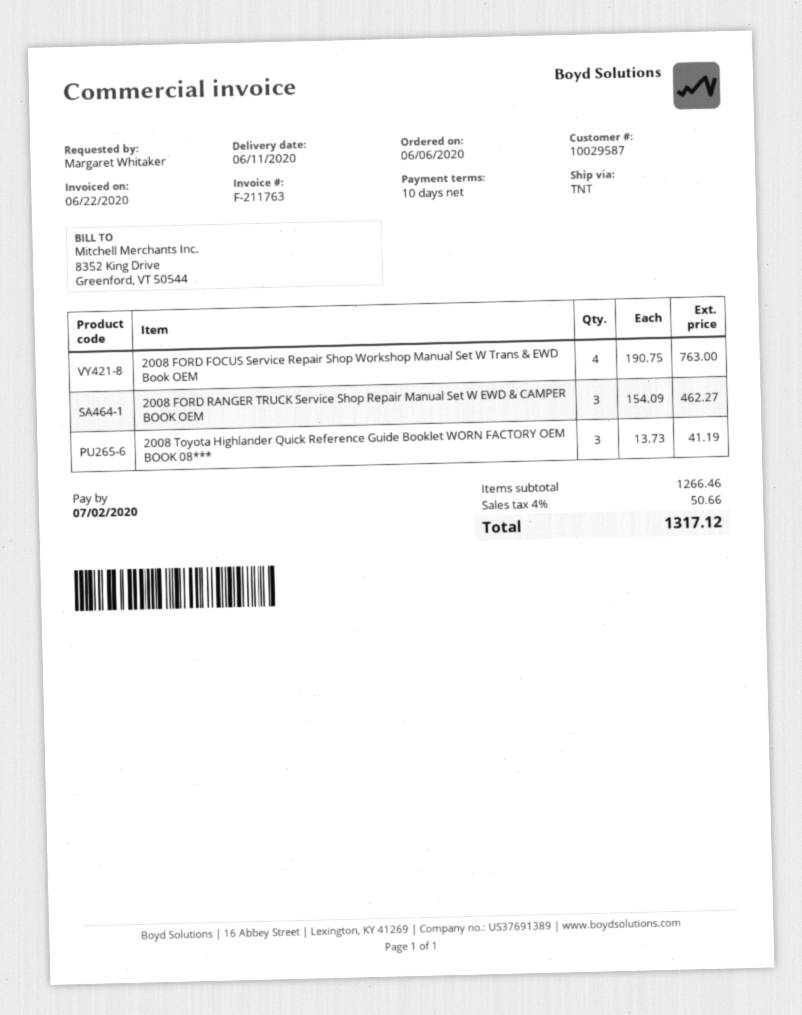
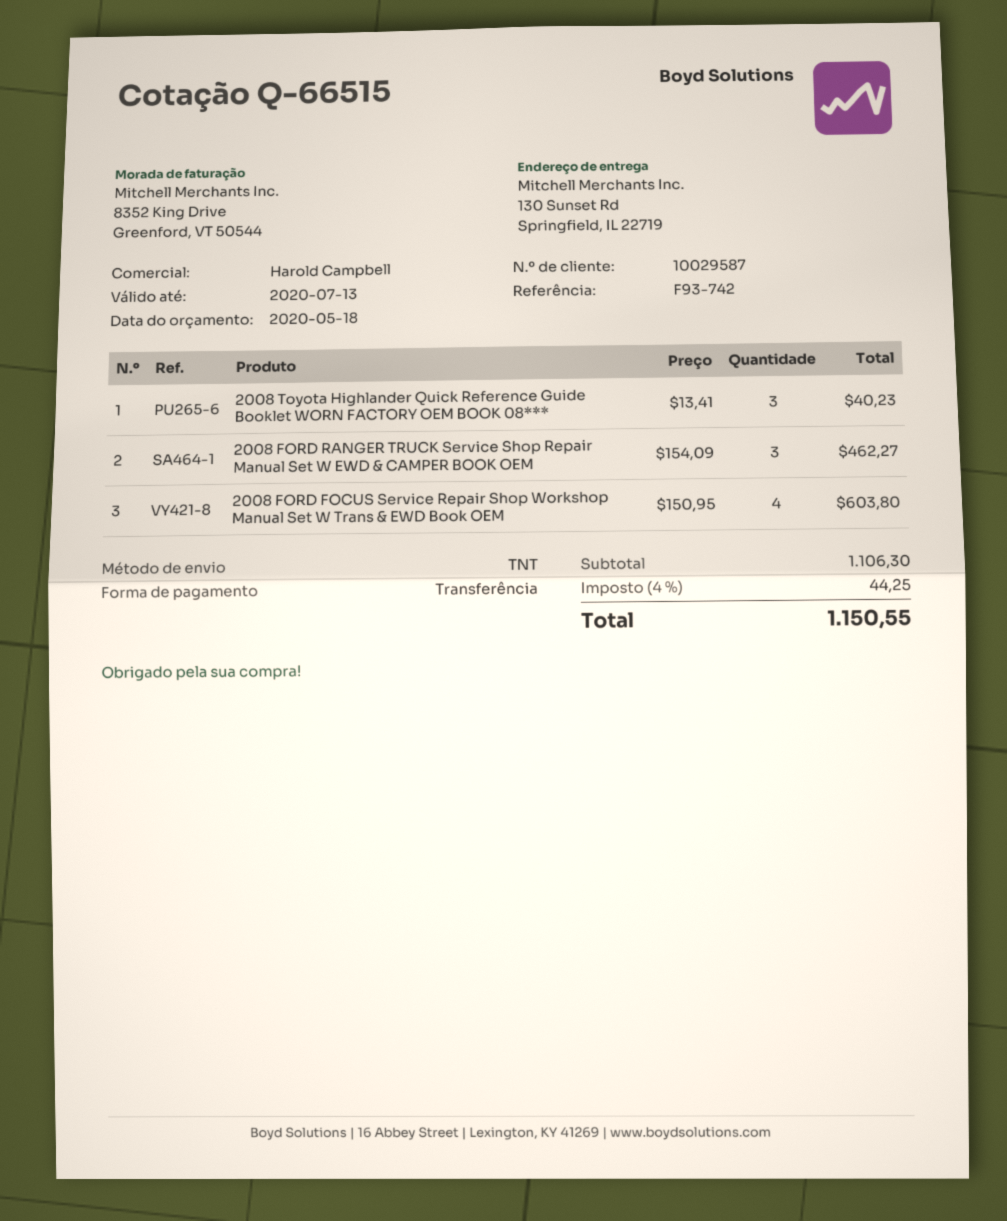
2008 FORD FOCUS Service Repair Shop Workshop Manual Set W Trans & EWD Book OEM: 4 x 190.75 = 763.00 -> 4 x 150.95 = 603.80
2008 Toyota Highlander Quick Reference Guide Booklet WORN FACTORY OEM BOOK 08***: 3 x 13.73 = 41.19 -> 3 x 13.41 = 40.23
subtotal: 1266.46 -> 1106.30
tax: 4% = 50.66 -> 4% = 44.25
total: 1317.12 -> 1150.55

